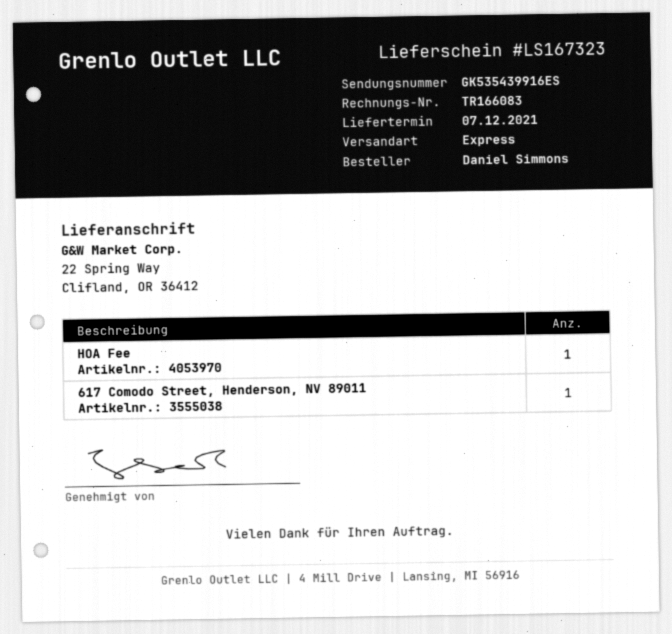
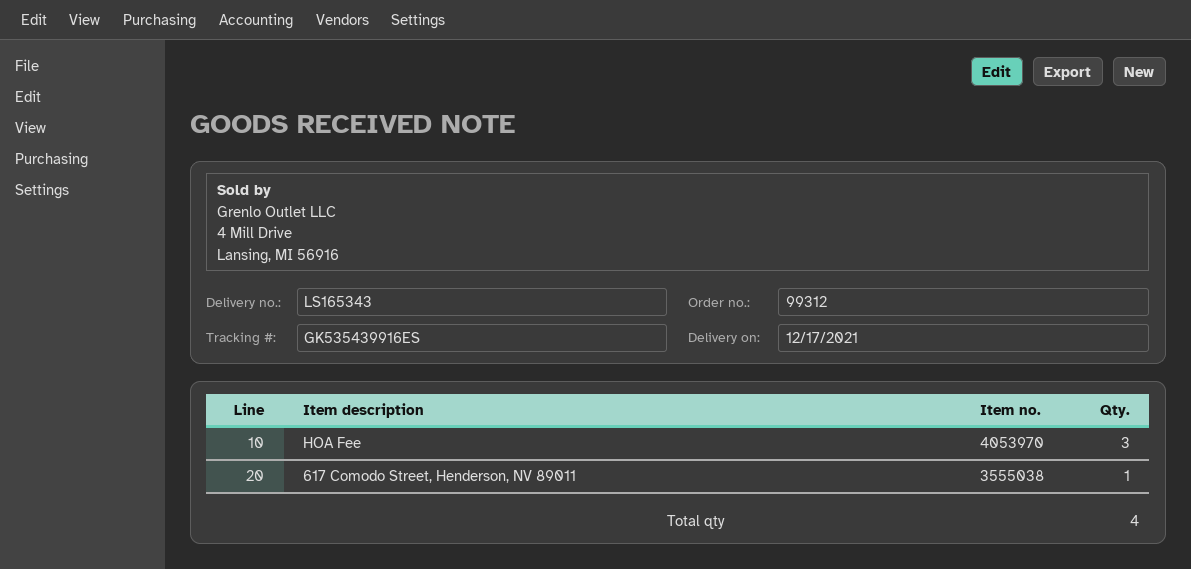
delivery note number: LS167323 -> LS165343
delivery date: 2021-12-07 -> 2021-12-17
HOA Fee: 1 -> 3

